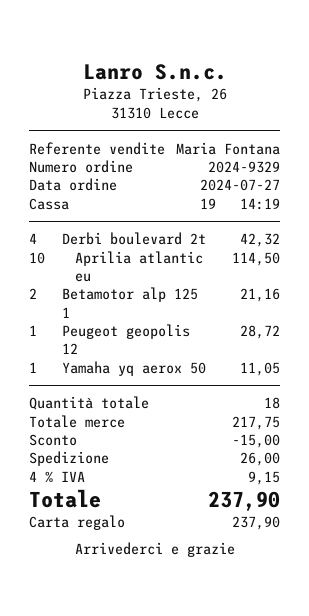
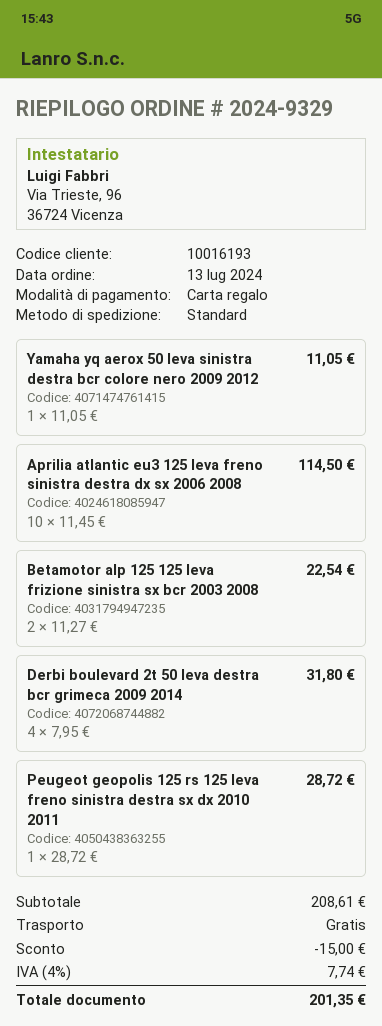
order date: 2024-07-27 -> 2024-07-13
Derbi boulevard 2t: 4 for 42.32 -> 4 for 31.80
Betamotor alp 125 1: 2 for 21.16 -> 2 for 22.54
subtotal: 217.75 -> 208.61
shipping: 26.00 -> 0.00
tax: 4% = 9.15 -> 4% = 7.74
total: 237.90 -> 201.35

